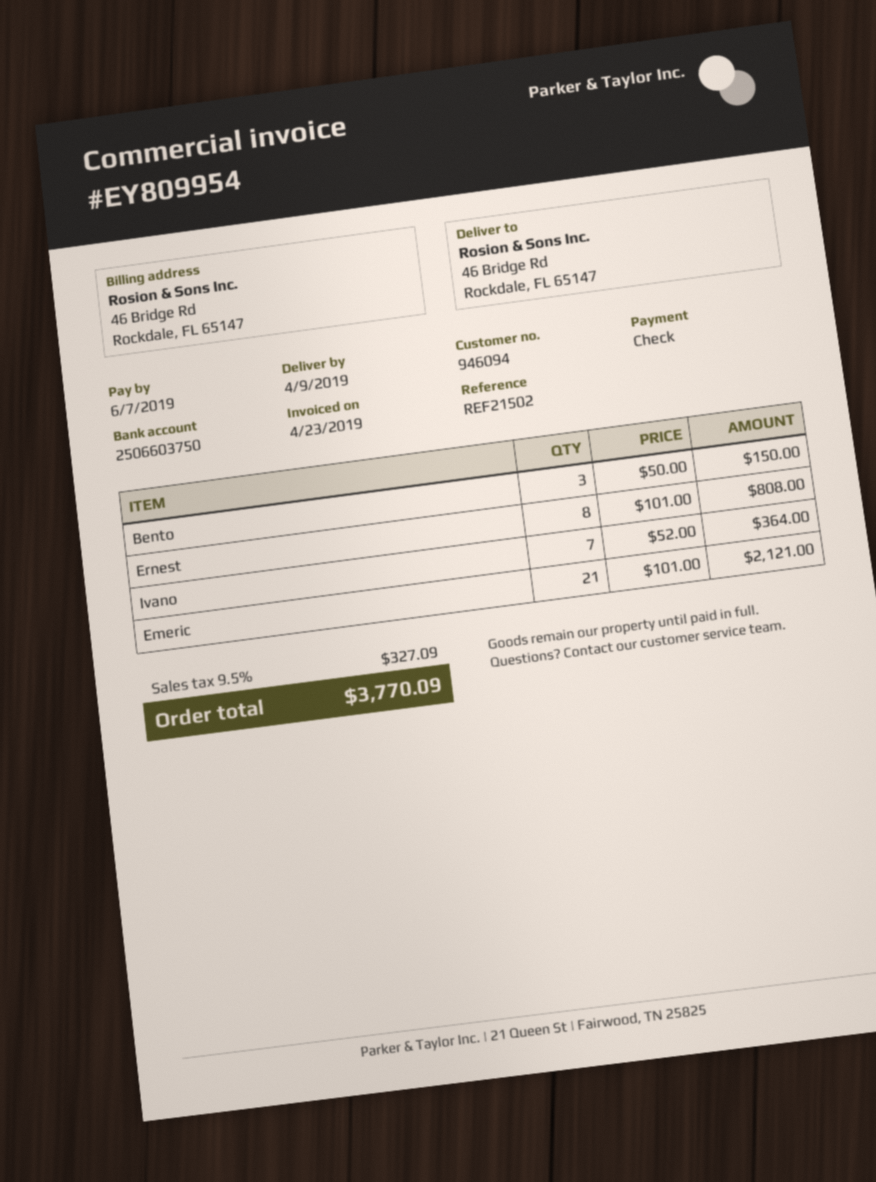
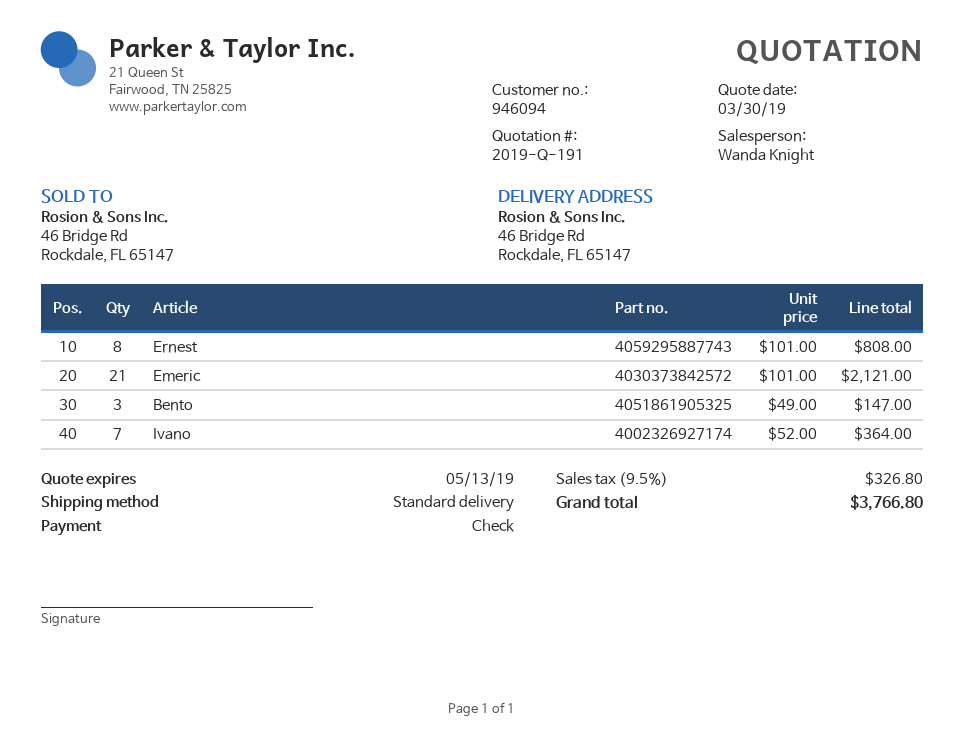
Bento: 3 x 50.00 = 150.00 -> 3 x 49.00 = 147.00
tax: 9.5% = 327.09 -> 9.5% = 326.80
total: 3770.09 -> 3766.80

